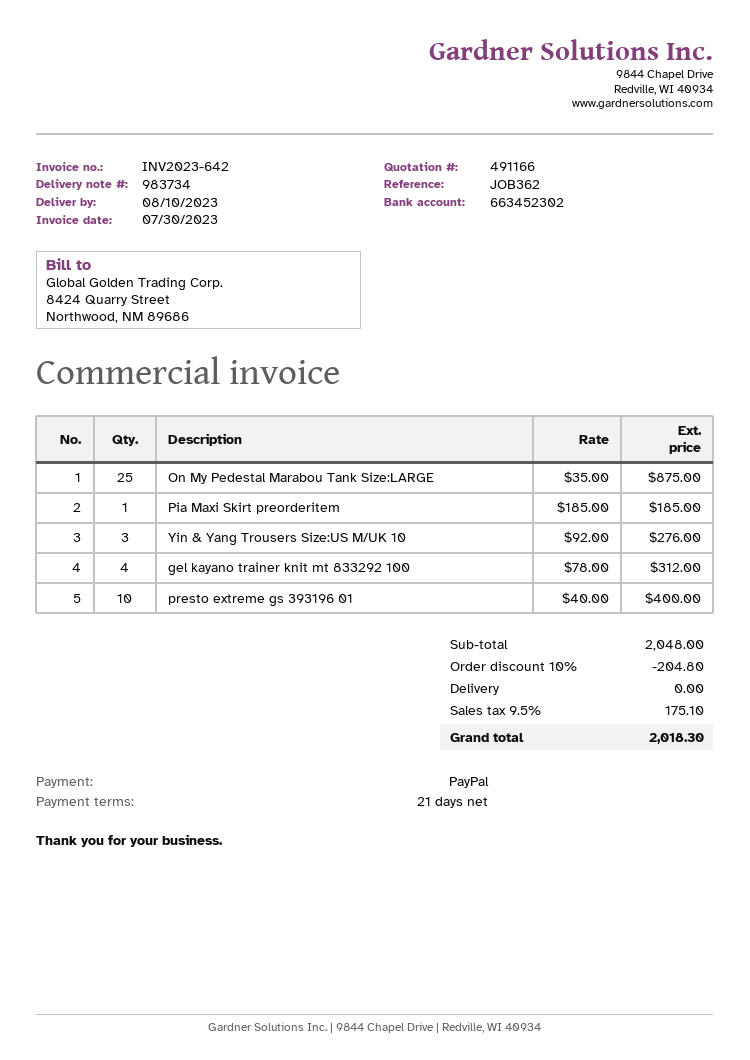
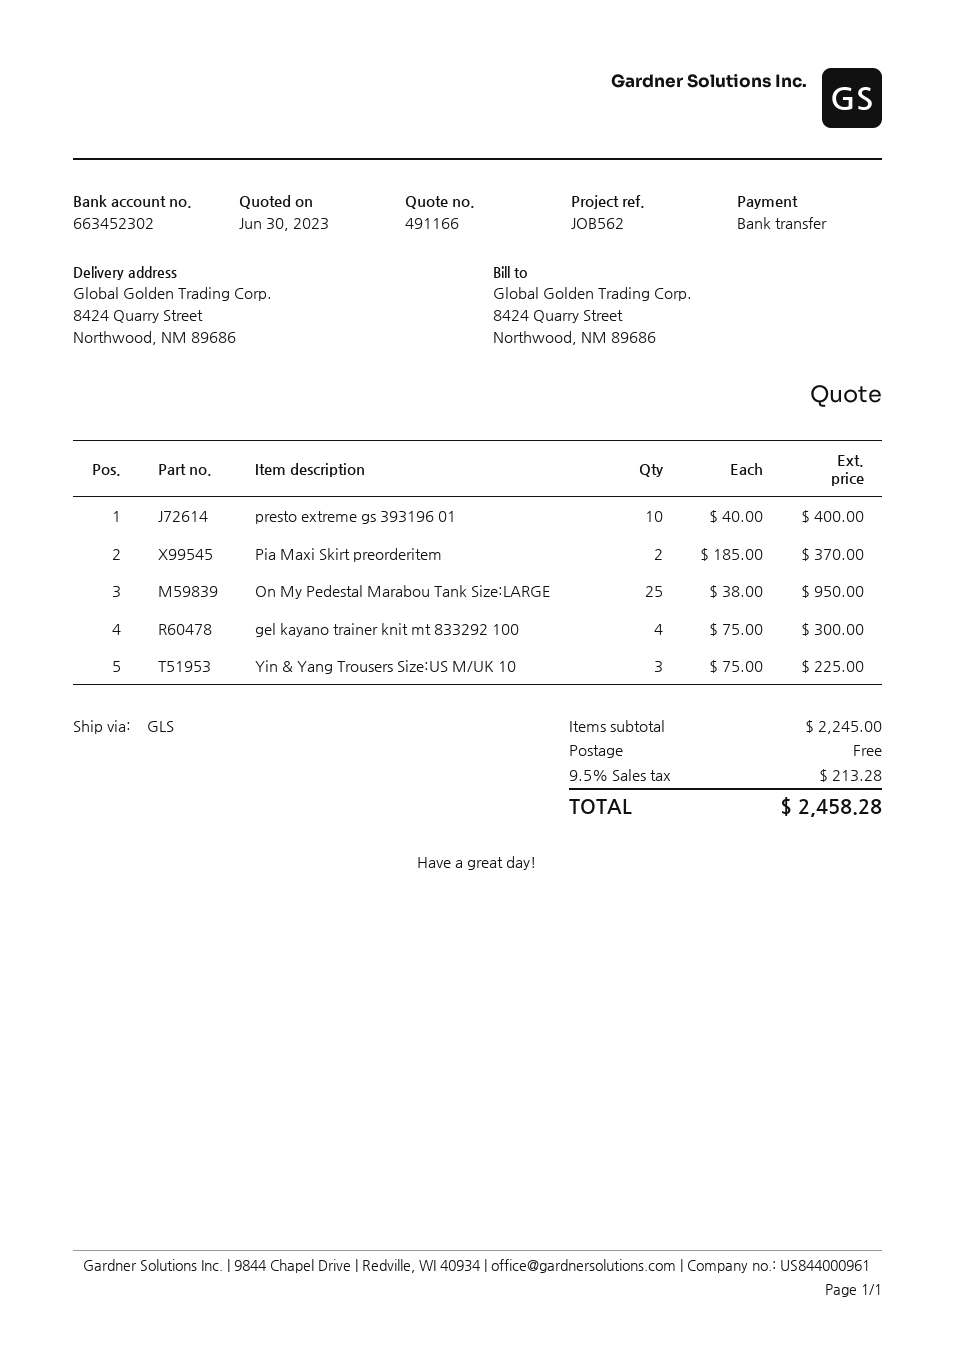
reference: JOB362 -> JOB562
payment method: PayPal -> bank transfer
On My Pedestal Marabou Tank Size:LARGE: 25 x 35.00 = 875.00 -> 25 x 38.00 = 950.00
Pia Maxi Skirt preorderitem: 1 x 185.00 = 185.00 -> 2 x 185.00 = 370.00
Yin & Yang Trousers Size:US M/UK 10: 3 x 92.00 = 276.00 -> 3 x 75.00 = 225.00
gel kayano trainer knit mt 833292 100: 4 x 78.00 = 312.00 -> 4 x 75.00 = 300.00
subtotal: 2048.00 -> 2245.00
discount: 10% = 204.80 -> none
tax: 9.5% = 175.10 -> 9.5% = 213.28
total: 2018.30 -> 2458.28

